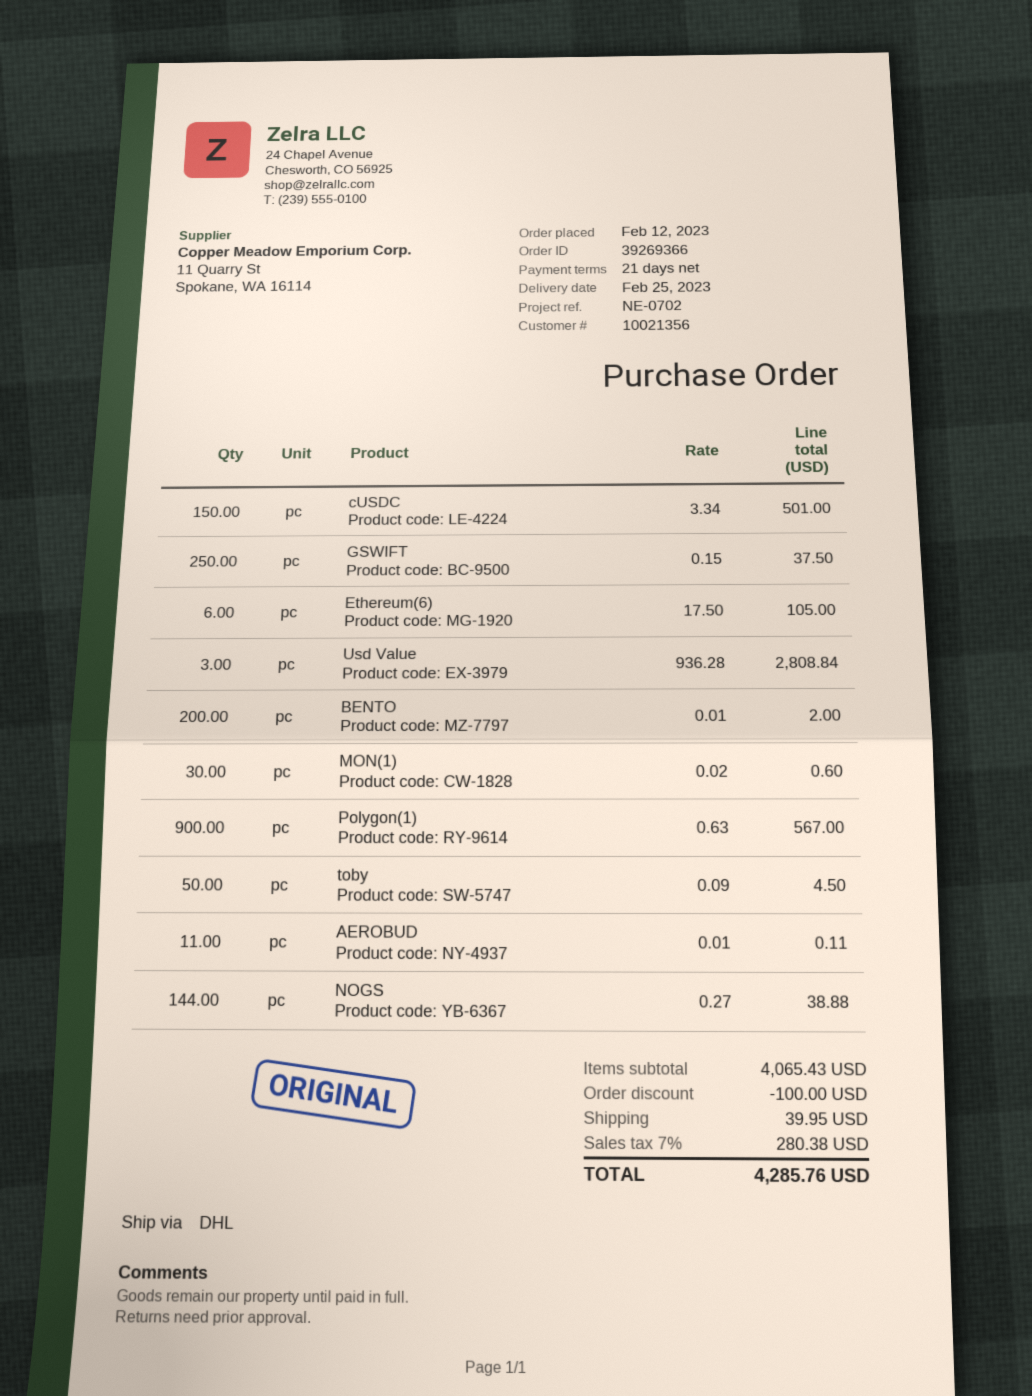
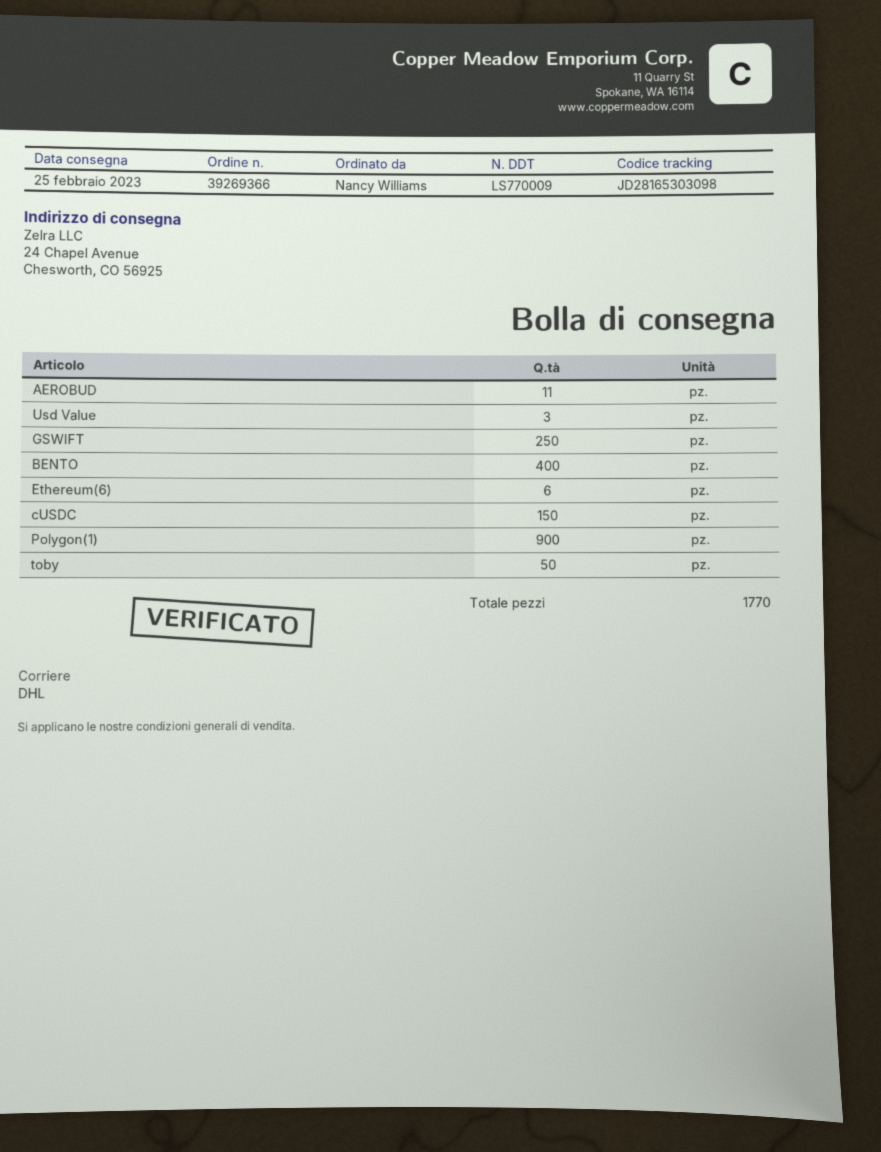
BENTO: 200 -> 400
MON(1): 30 -> none
NOGS: 144 -> none

